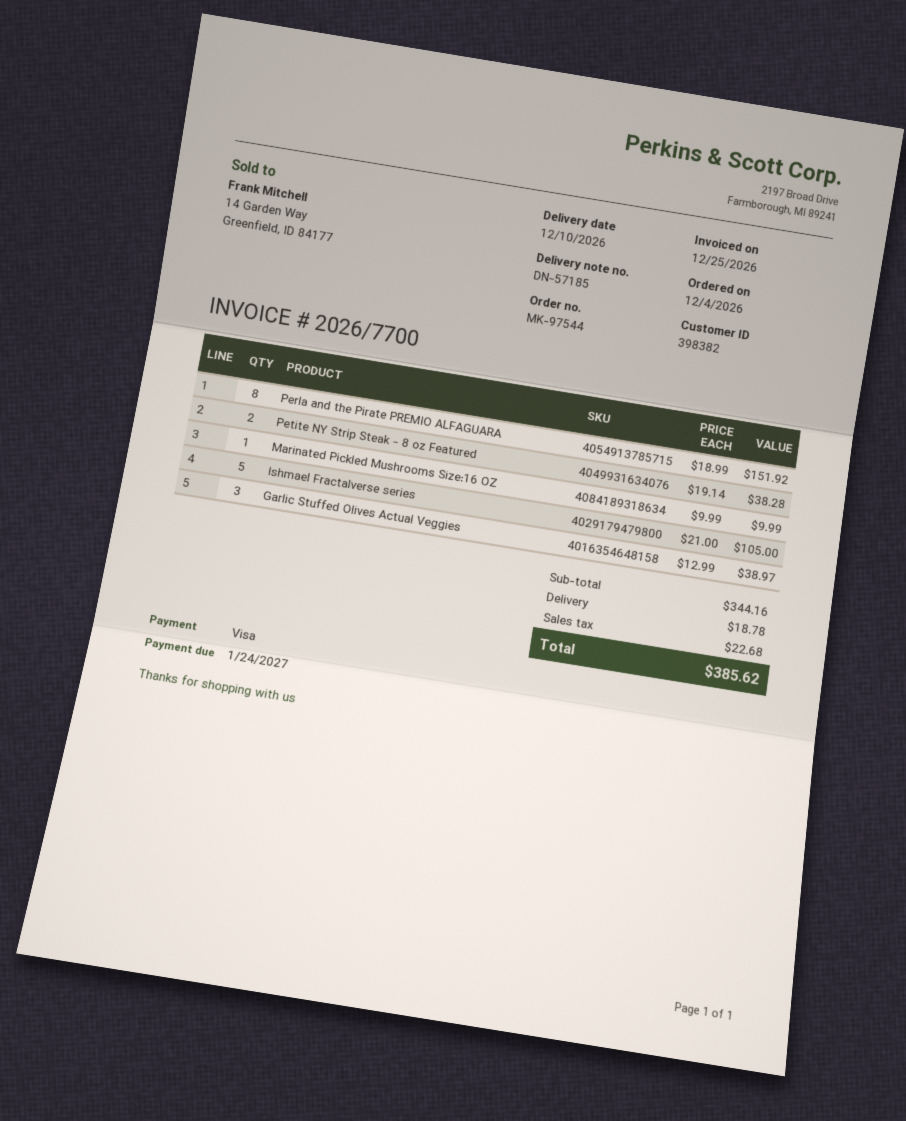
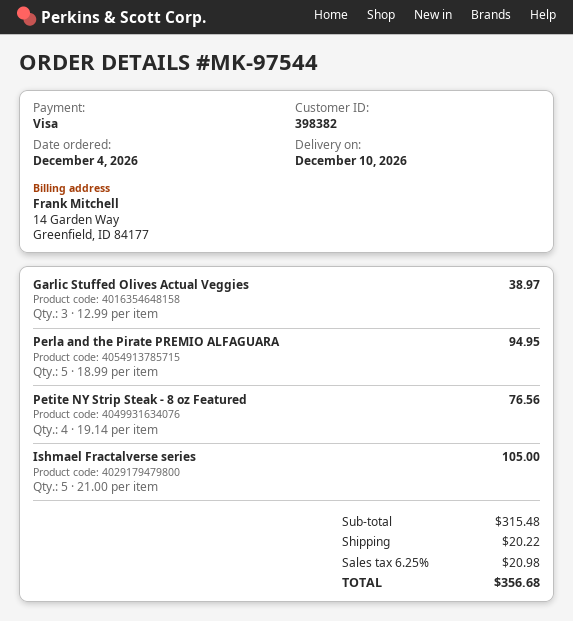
Perla and the Pirate PREMIO ALFAGUARA: 8 x 18.99 = 151.92 -> 5 x 18.99 = 94.95
Petite NY Strip Steak - 8 oz Featured: 2 x 19.14 = 38.28 -> 4 x 19.14 = 76.56
Marinated Pickled Mushrooms Size:16 OZ: 1 x 9.99 = 9.99 -> none
subtotal: 344.16 -> 315.48
shipping: 18.78 -> 20.22
tax: 22.68 -> 20.98
total: 385.62 -> 356.68

